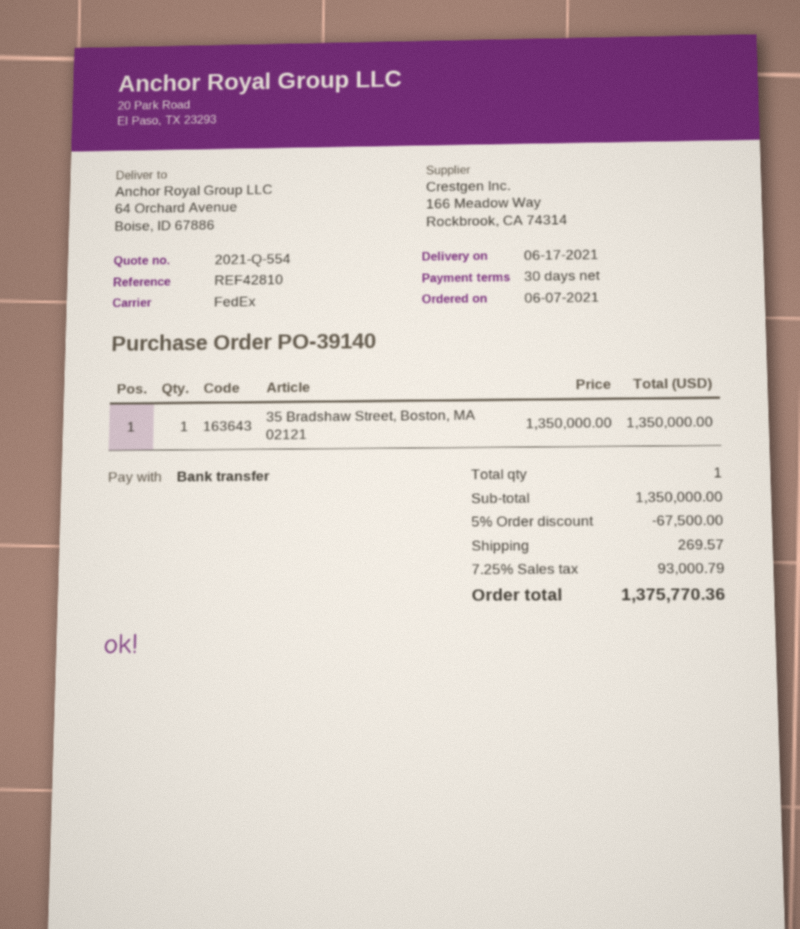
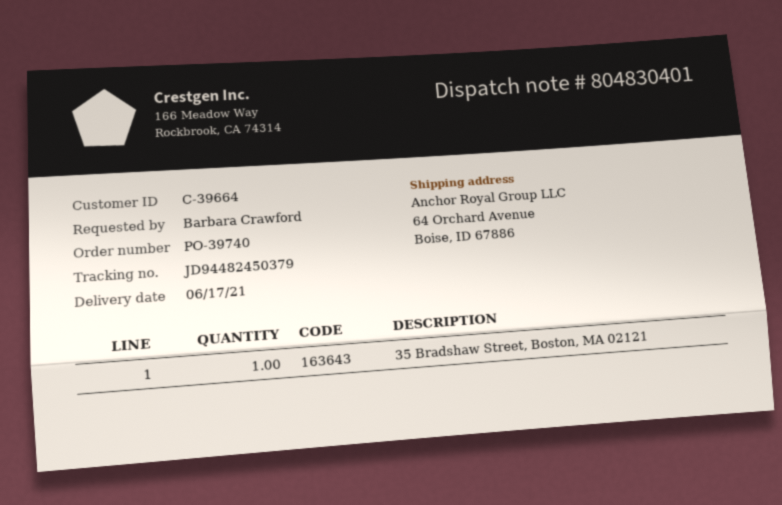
order number: PO-39140 -> PO-39740

